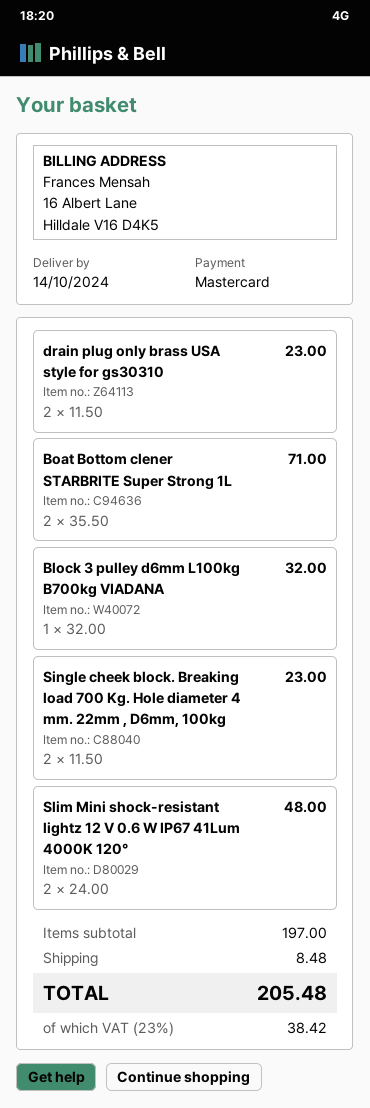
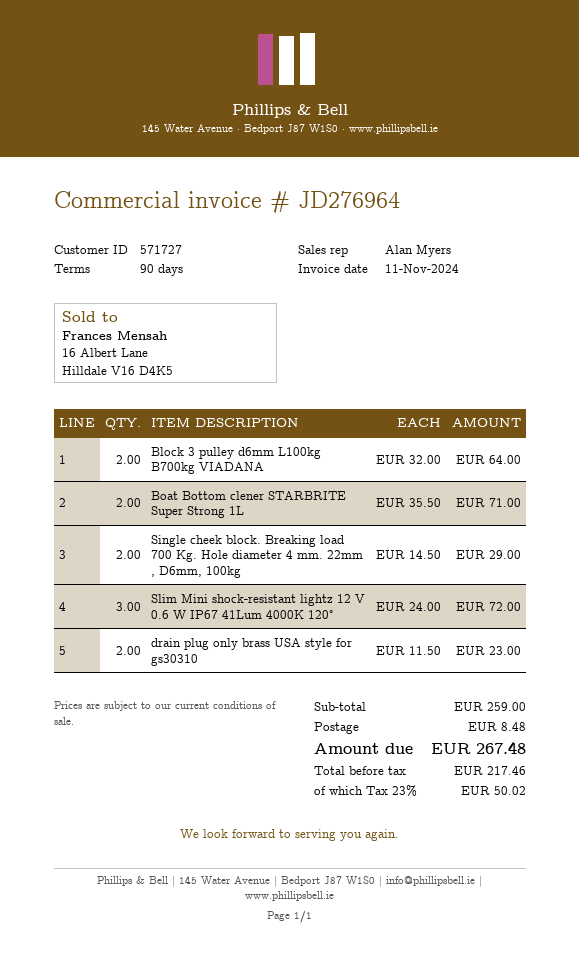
Block 3 pulley d6mm L100kg B700kg VIADANA: 1 x 32.00 = 32.00 -> 2 x 32.00 = 64.00
Single cheek block. Breaking load 700 Kg. Hole diameter 4 mm. 22mm , D6mm, 100kg: 2 x 11.50 = 23.00 -> 2 x 14.50 = 29.00
Slim Mini shock-resistant lightz 12 V 0.6 W IP67 41Lum 4000K 120°: 2 x 24.00 = 48.00 -> 3 x 24.00 = 72.00
subtotal: 197.00 -> 259.00
tax: 23% = 38.42 -> 23% = 50.02
total: 205.48 -> 267.48

